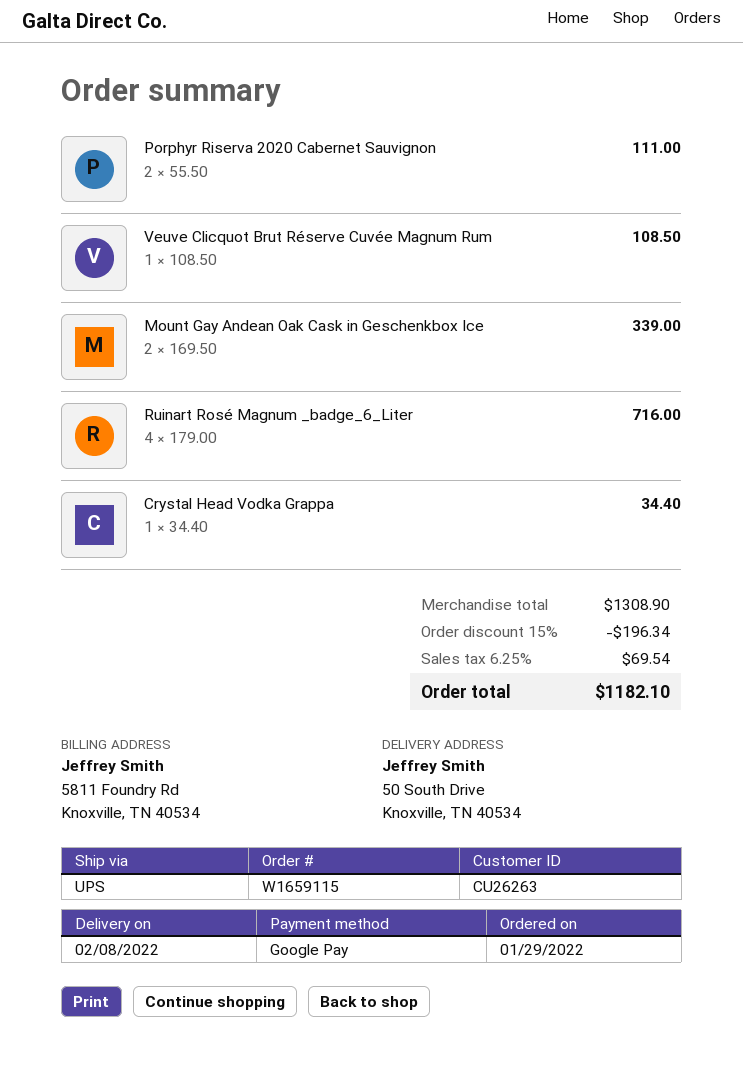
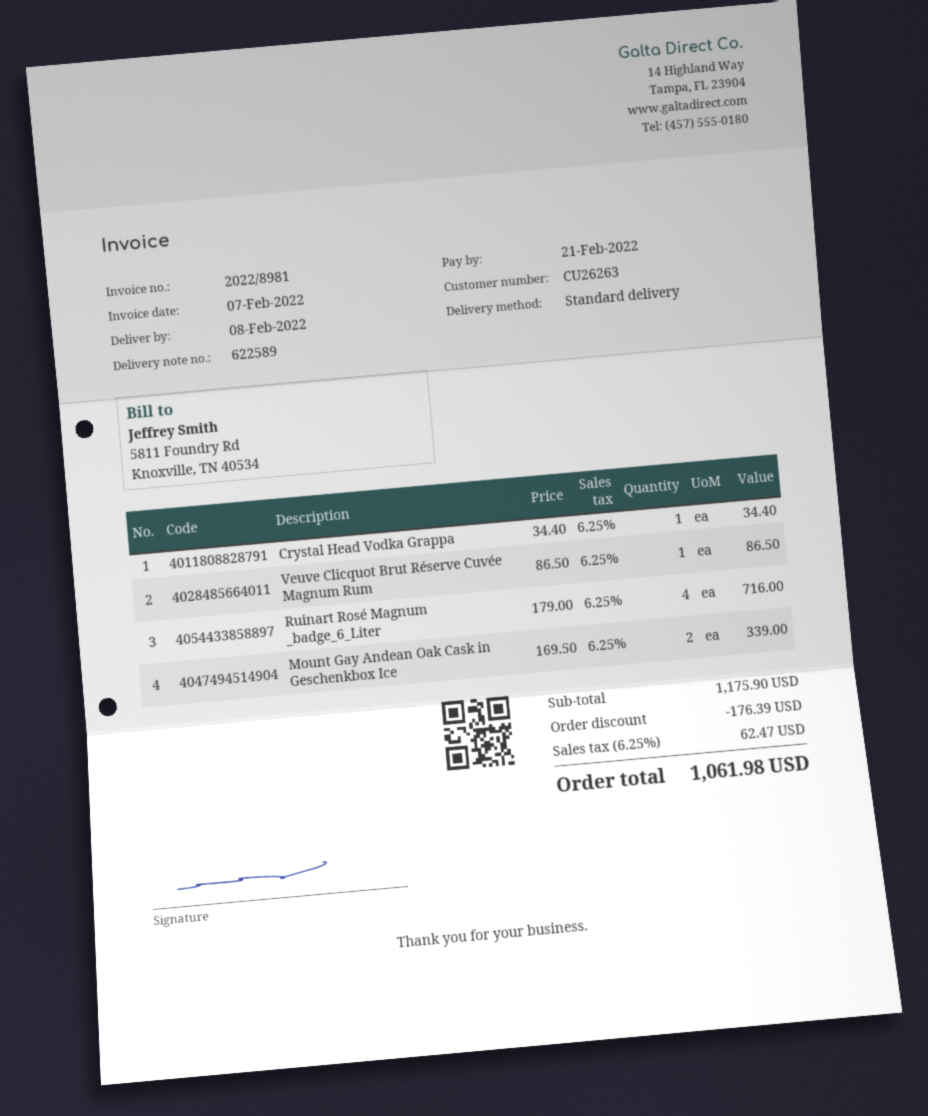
shipping method: UPS -> standard
Porphyr Riserva 2020 Cabernet Sauvignon: 2 x 55.50 = 111.00 -> none
Veuve Clicquot Brut Réserve Cuvée Magnum Rum: 1 x 108.50 = 108.50 -> 1 x 86.50 = 86.50
subtotal: 1308.90 -> 1175.90
discount: 196.34 -> 176.39
tax: 6.25% = 69.54 -> 6.25% = 62.47
total: 1182.10 -> 1061.98

